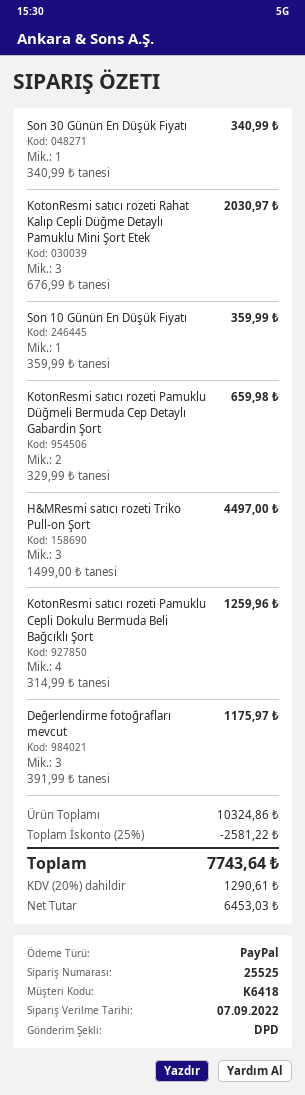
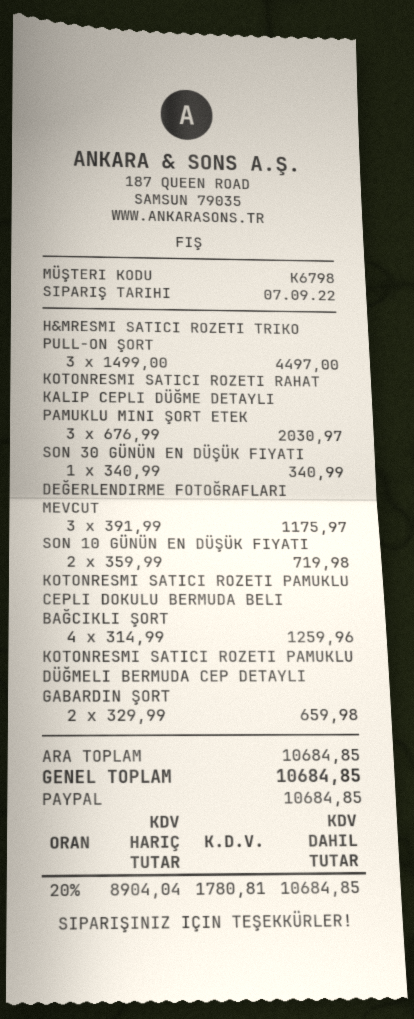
customer number: K6418 -> K6798
Son 10 Günün En Düşük Fiyatı: 1 x 359.99 = 359.99 -> 2 x 359.99 = 719.98
subtotal: 10324.86 -> 10684.85
discount: 25% = 2581.22 -> none
net: 6453.03 -> 8904.04
tax: 20% = 1290.61 -> 20% = 1780.81
total: 7743.64 -> 10684.85

